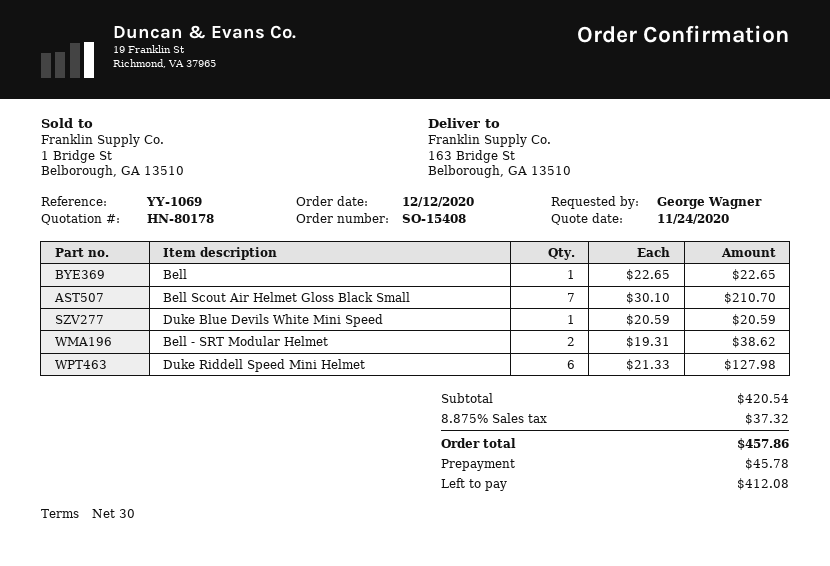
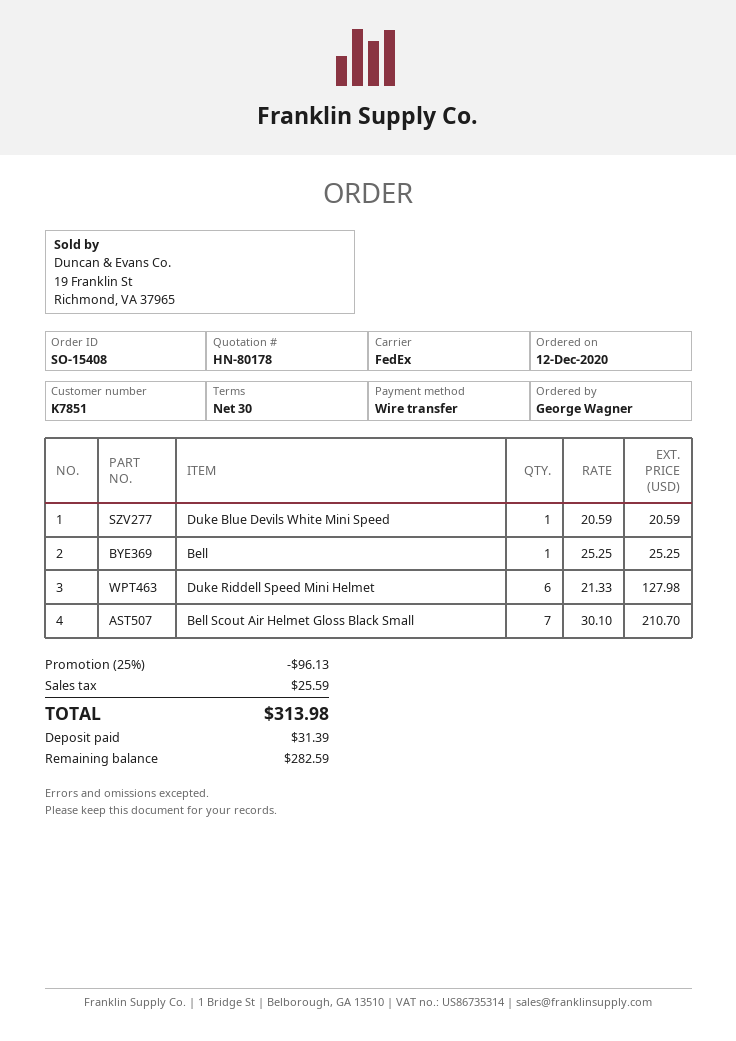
Bell: 1 x 22.65 = 22.65 -> 1 x 25.25 = 25.25
Bell - SRT Modular Helmet: 2 x 19.31 = 38.62 -> none
discount: none -> 25% = 96.13
tax: 37.32 -> 25.59
total: 457.86 -> 313.98
deposit: 45.78 -> 31.39
balance: 412.08 -> 282.59

